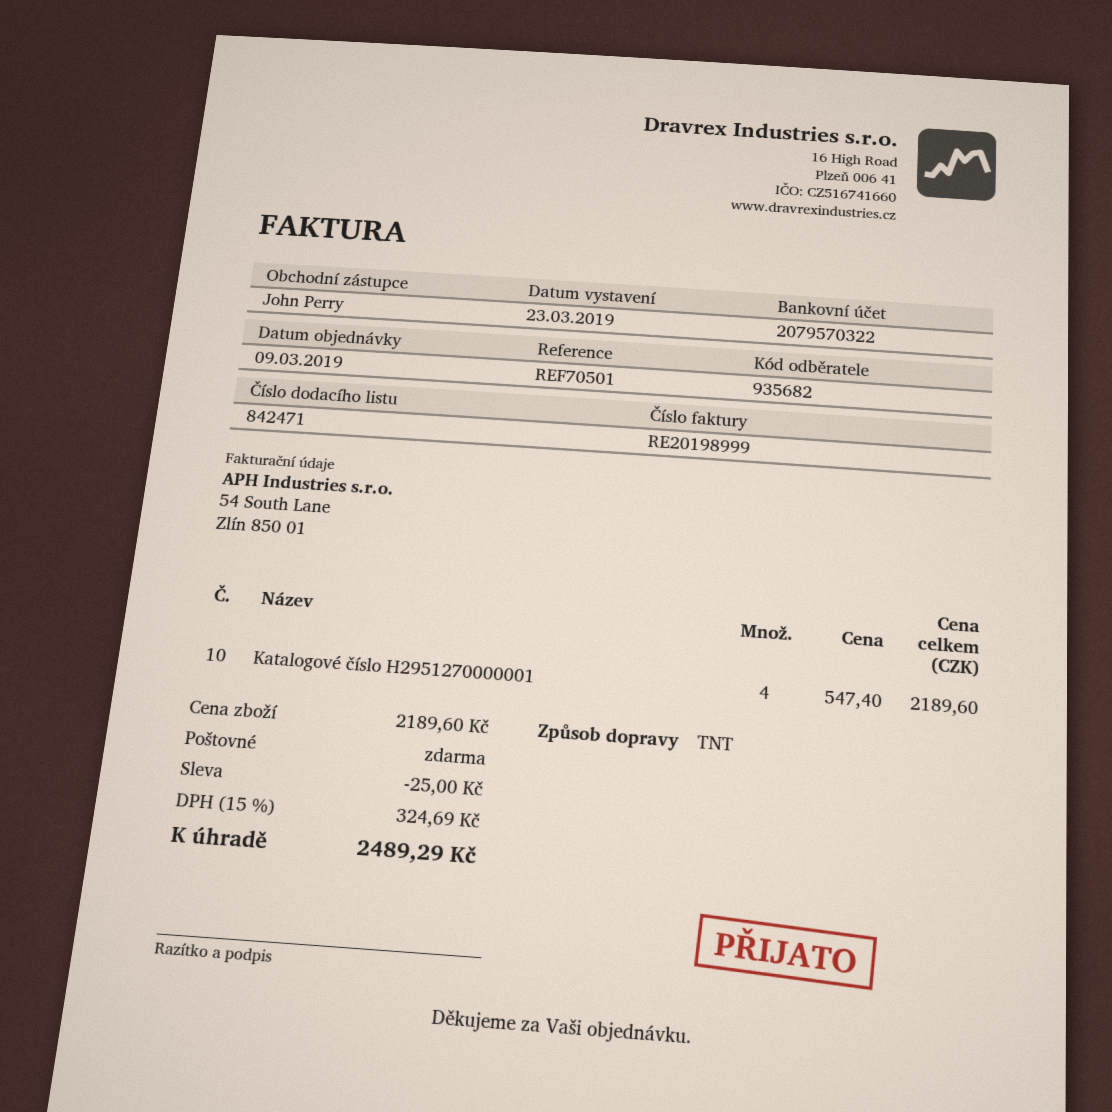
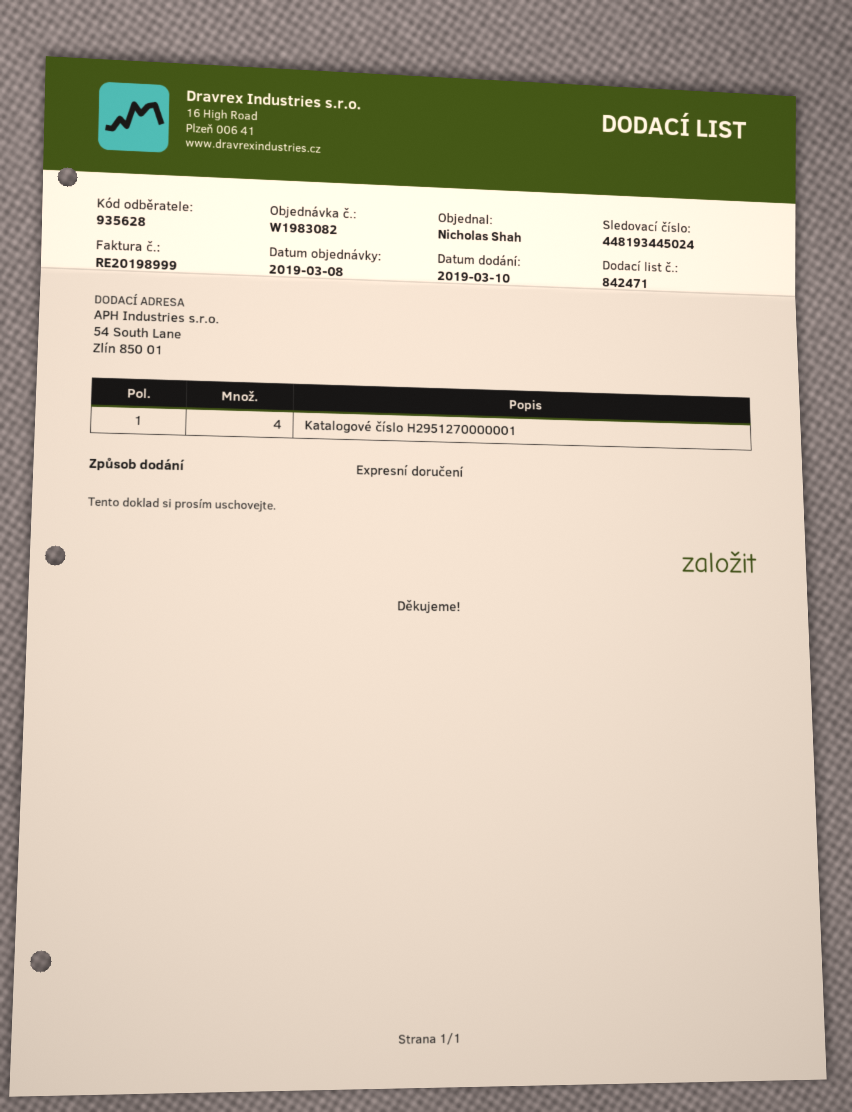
order date: 2019-03-09 -> 2019-03-08
customer number: 935682 -> 935628
shipping method: TNT -> express

